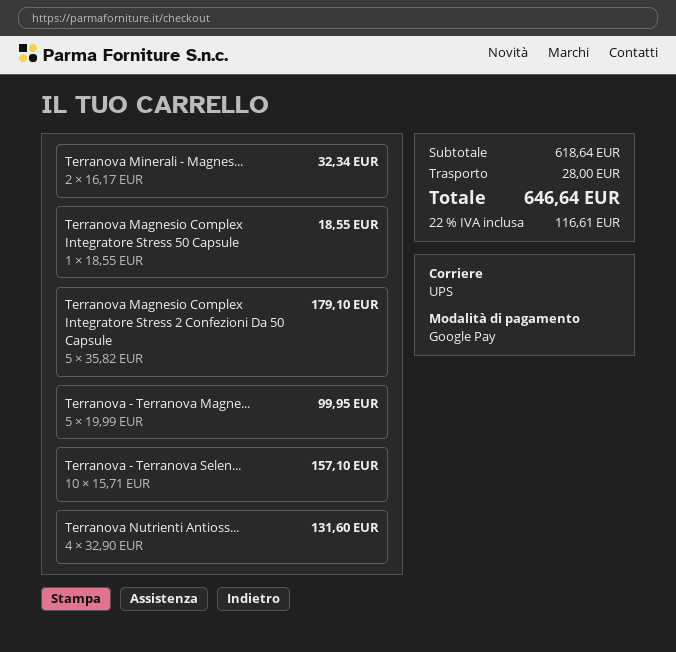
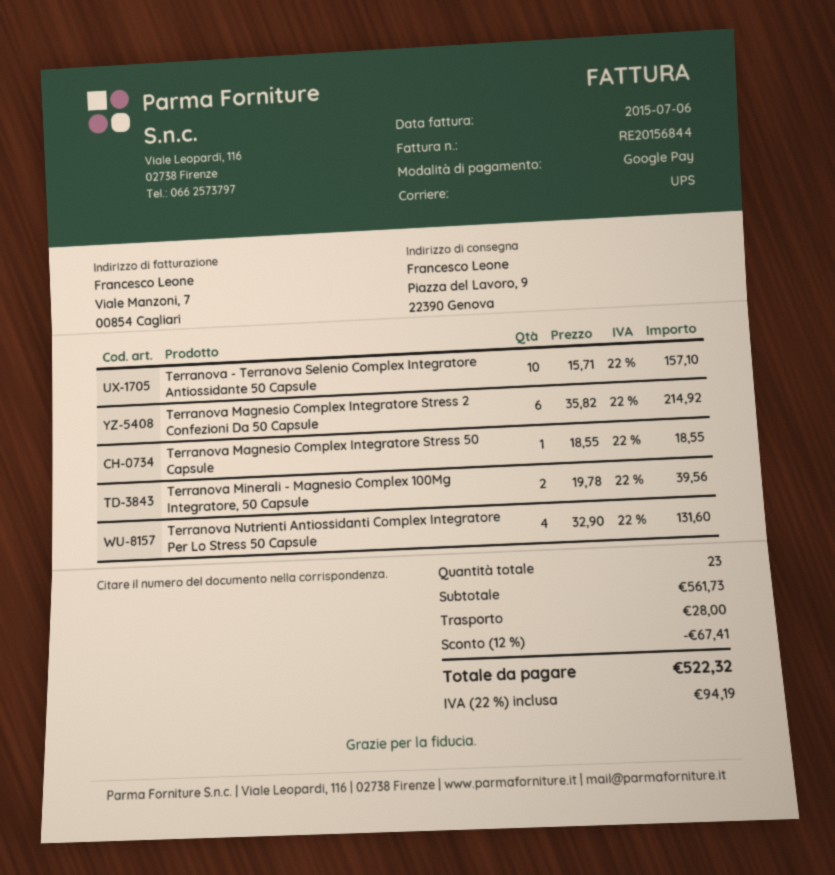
Terranova Minerali - Magnes...: 2 x 16.17 = 32.34 -> 2 x 19.78 = 39.56
Terranova Magnesio Complex Integratore Stress 2 Confezioni Da 50 Capsule: 5 x 35.82 = 179.10 -> 6 x 35.82 = 214.92
Terranova - Terranova Magne...: 5 x 19.99 = 99.95 -> none
subtotal: 618.64 -> 561.73
discount: none -> 12% = 67.41
tax: 22% = 116.61 -> 22% = 94.19
total: 646.64 -> 522.32

